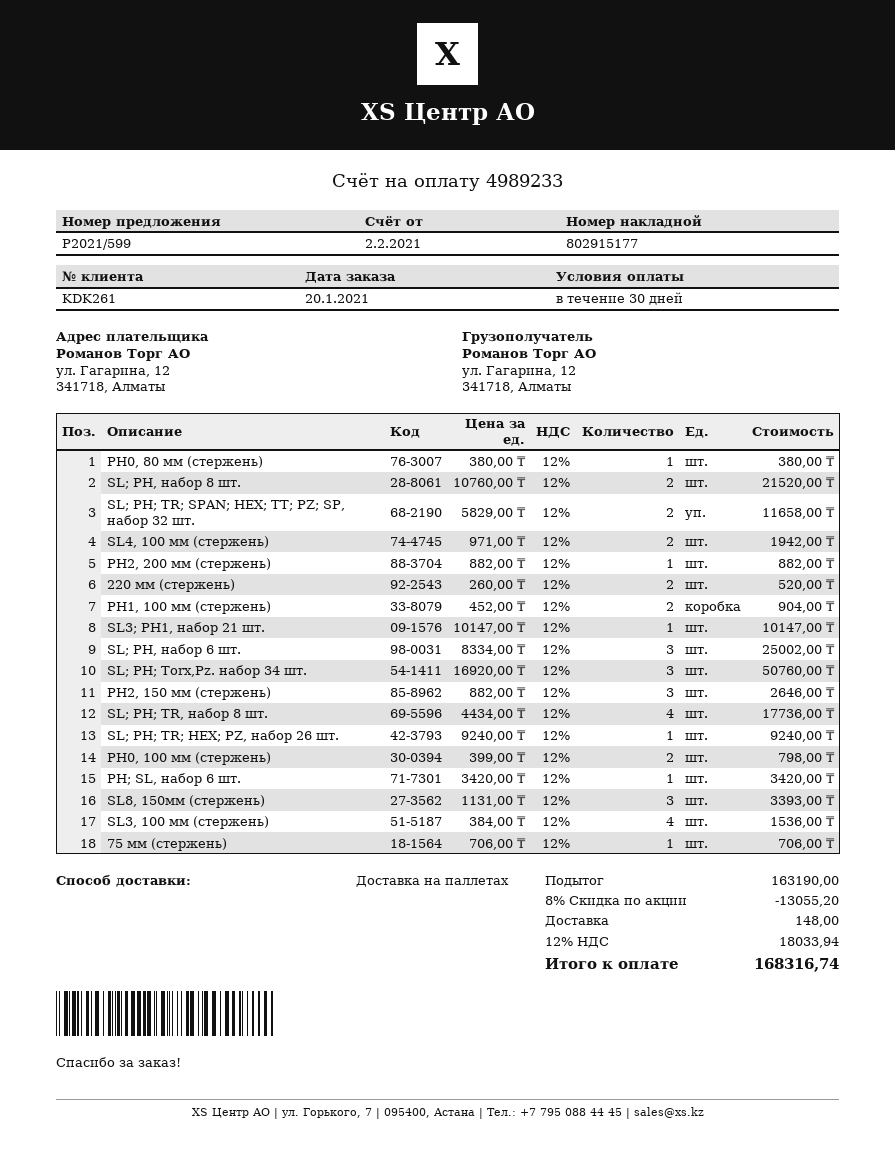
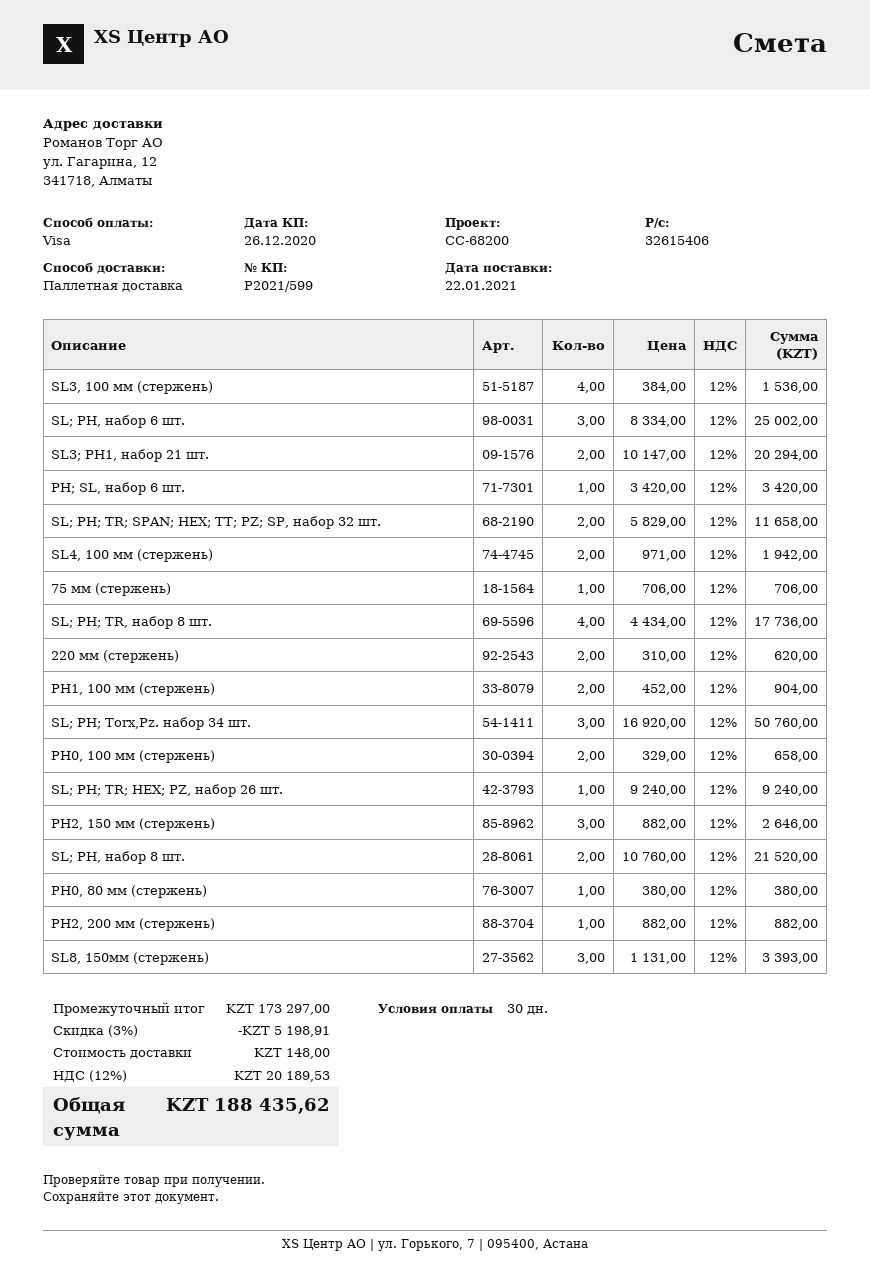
220 мм (стержень): 2 x 260.00 = 520.00 -> 2 x 310.00 = 620.00
SL3; PH1, набор 21 шт.: 1 x 10147.00 = 10147.00 -> 2 x 10147.00 = 20294.00
PH0, 100 мм (стержень): 2 x 399.00 = 798.00 -> 2 x 329.00 = 658.00
subtotal: 163190.00 -> 173297.00
discount: 8% = 13055.20 -> 3% = 5198.91
tax: 12% = 18033.94 -> 12% = 20189.53
total: 168316.74 -> 188435.62

